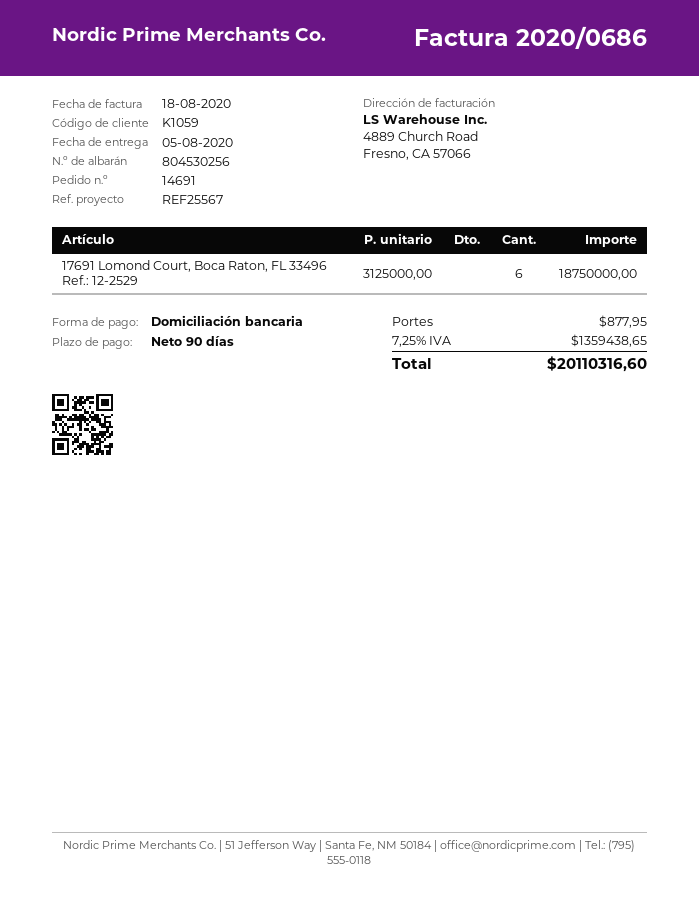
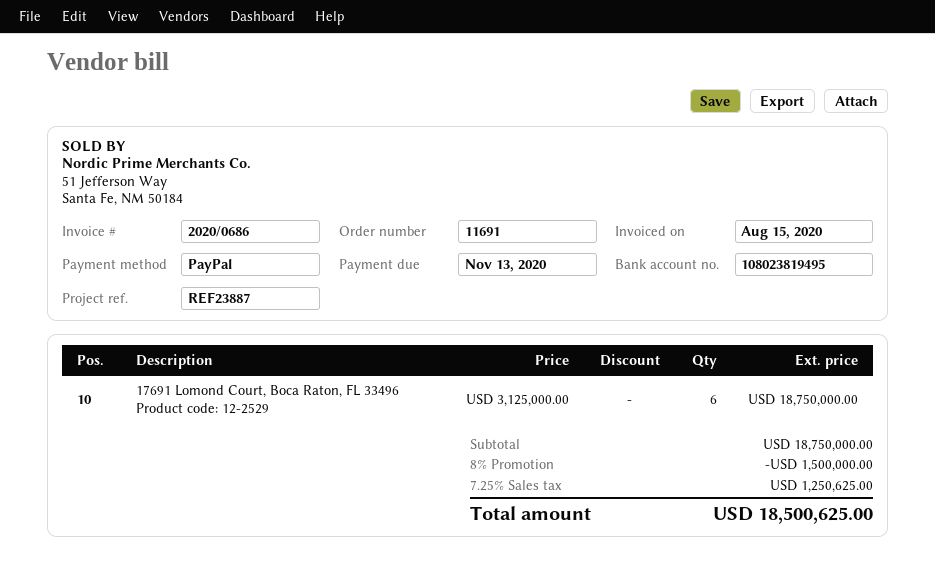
order number: 14691 -> 11691
invoice date: 2020-08-18 -> 2020-08-15
reference: REF25567 -> REF23887
payment method: direct debit -> PayPal
discount: none -> 8% = 1500000.00
shipping: 877.95 -> none
tax: 7.25% = 1359438.65 -> 7.25% = 1250625.00
total: 20110316.60 -> 18500625.00

